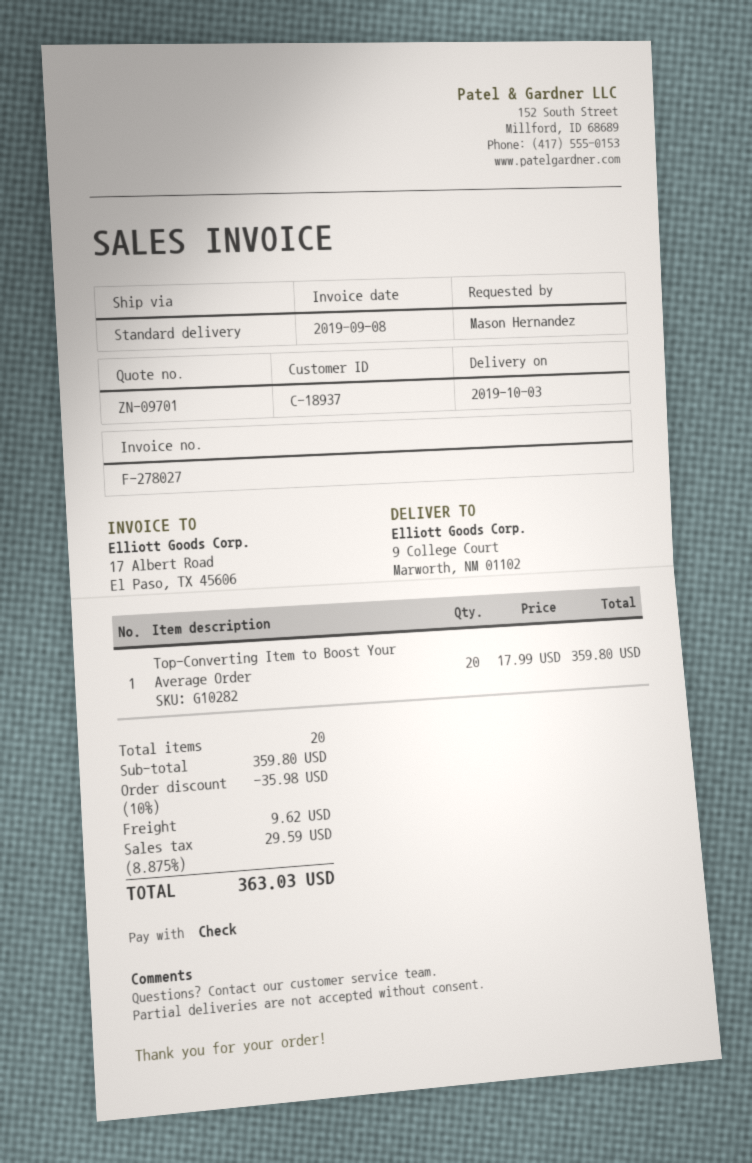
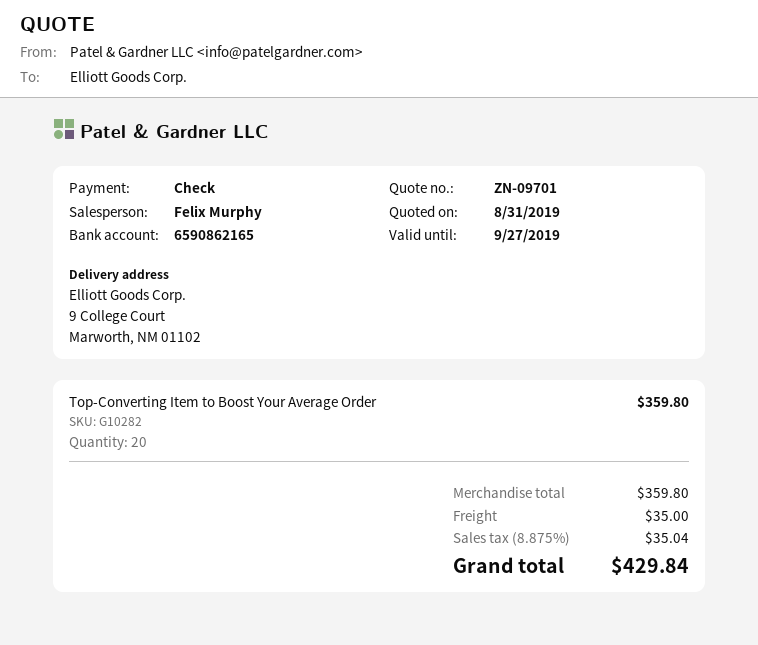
discount: 10% = 35.98 -> none
shipping: 9.62 -> 35.00
tax: 8.875% = 29.59 -> 8.875% = 35.04
total: 363.03 -> 429.84

